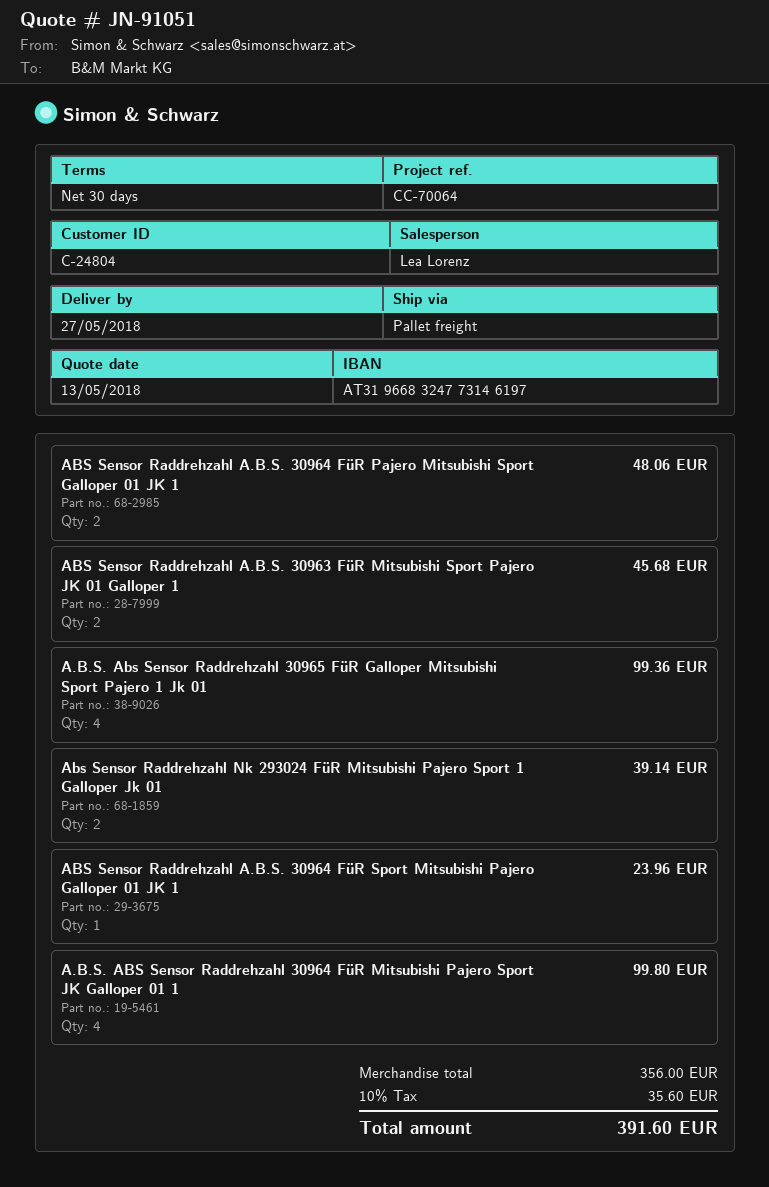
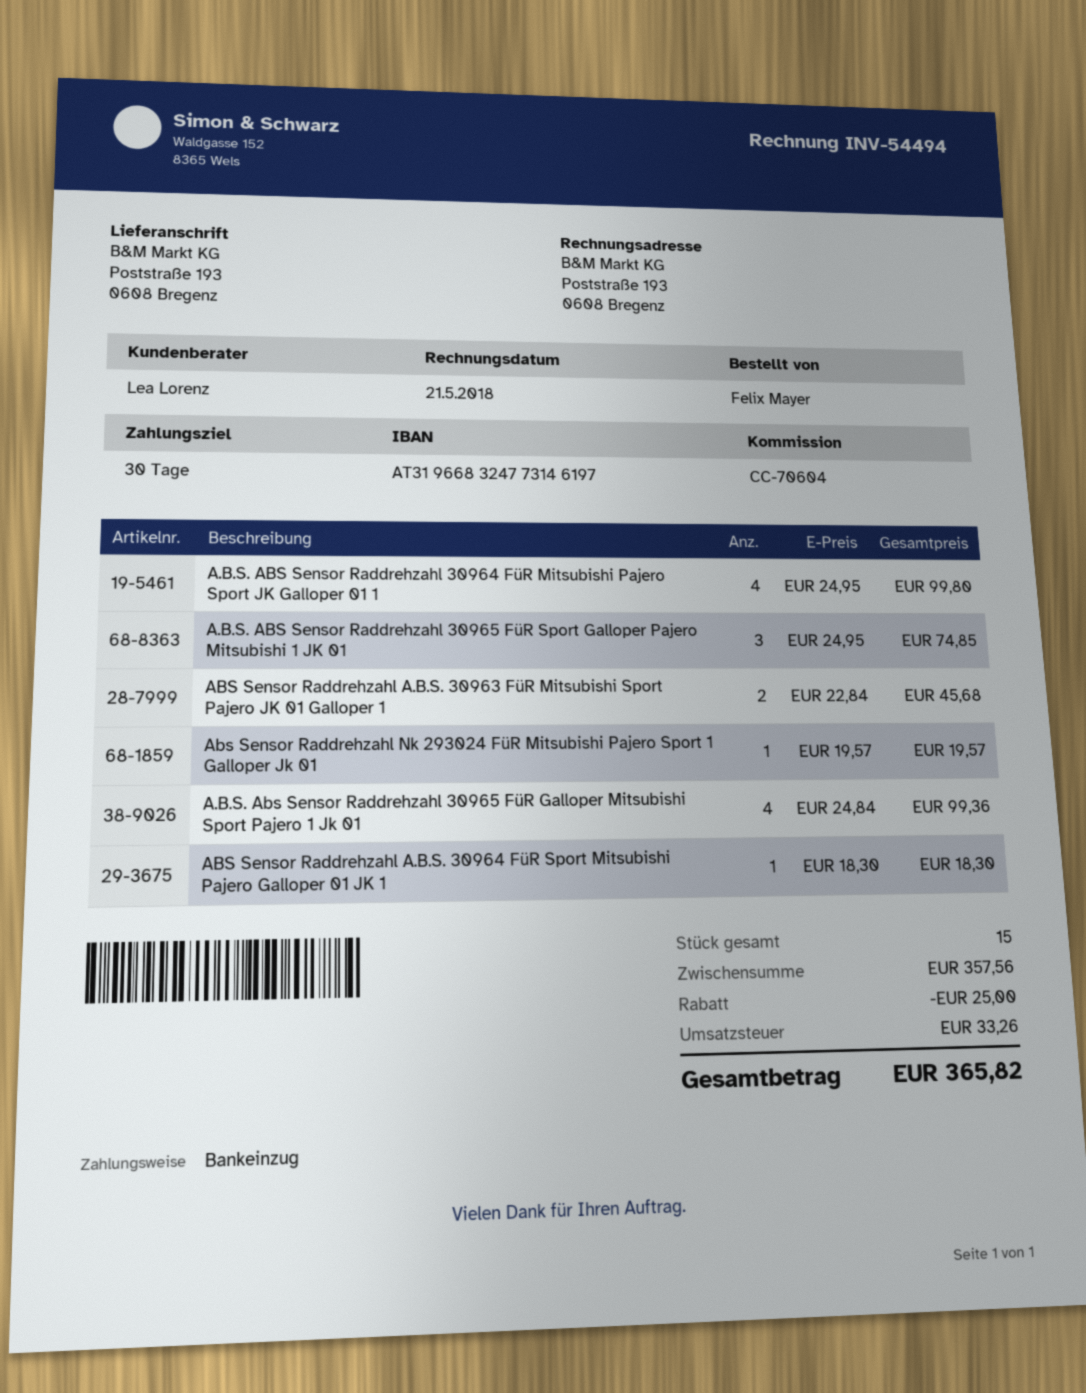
reference: CC-70064 -> CC-70604
ABS Sensor Raddrehzahl A.B.S. 30964 FüR Pajero Mitsubishi Sport Galloper 01 JK 1: 2 for 48.06 -> none
Abs Sensor Raddrehzahl Nk 293024 FüR Mitsubishi Pajero Sport 1 Galloper Jk 01: 2 for 39.14 -> 1 for 19.57
ABS Sensor Raddrehzahl A.B.S. 30964 FüR Sport Mitsubishi Pajero Galloper 01 JK 1: 1 for 23.96 -> 1 for 18.30
A.B.S. ABS Sensor Raddrehzahl 30965 FüR Sport Galloper Pajero Mitsubishi 1 JK 01: none -> 3 for 74.85
subtotal: 356.00 -> 357.56
discount: none -> 25.00
tax: 35.60 -> 33.26
total: 391.60 -> 365.82

